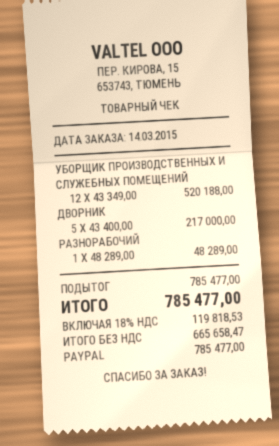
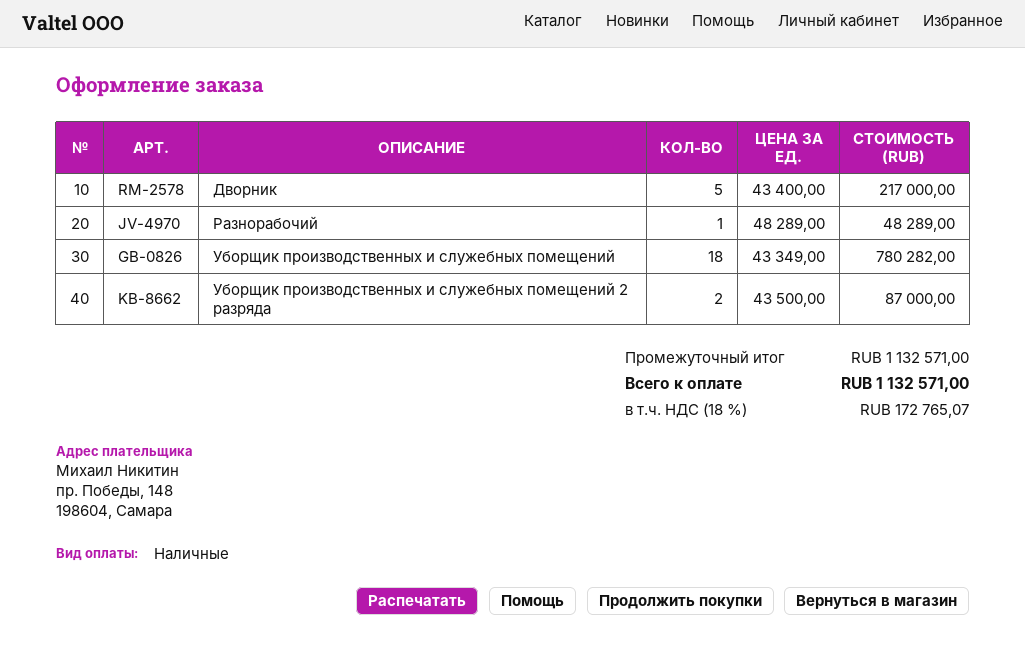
payment method: PayPal -> cash
УБОРЩИК ПРОИЗВОДСТВЕННЫХ И СЛУЖЕБНЫХ ПОМЕЩЕНИЙ: 12 x 43349.00 = 520188.00 -> 18 x 43349.00 = 780282.00
Уборщик производственных и служебных помещений 2 разряда: none -> 2 x 43500.00 = 87000.00
subtotal: 785477.00 -> 1132571.00
tax: 18% = 119818.53 -> 18% = 172765.07
total: 785477.00 -> 1132571.00

